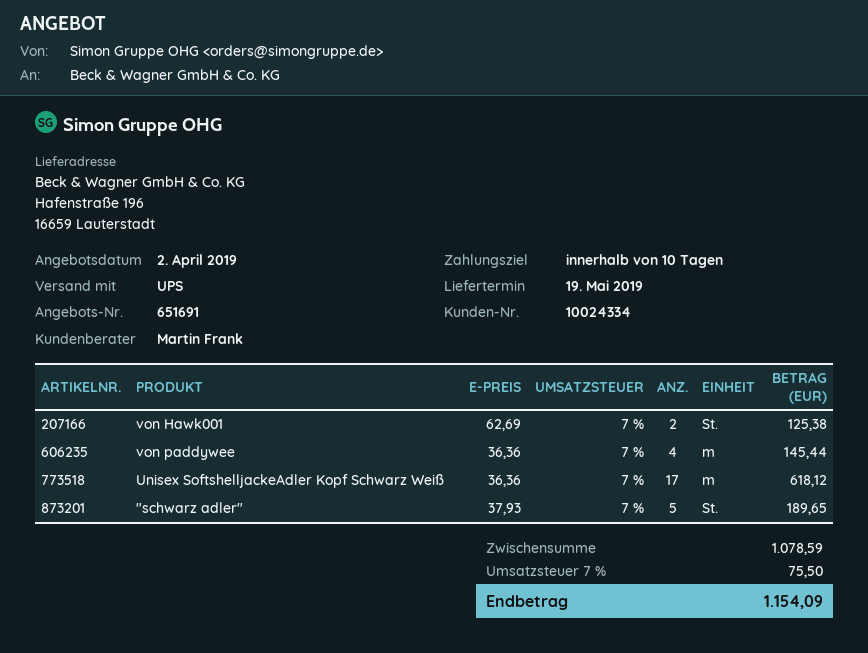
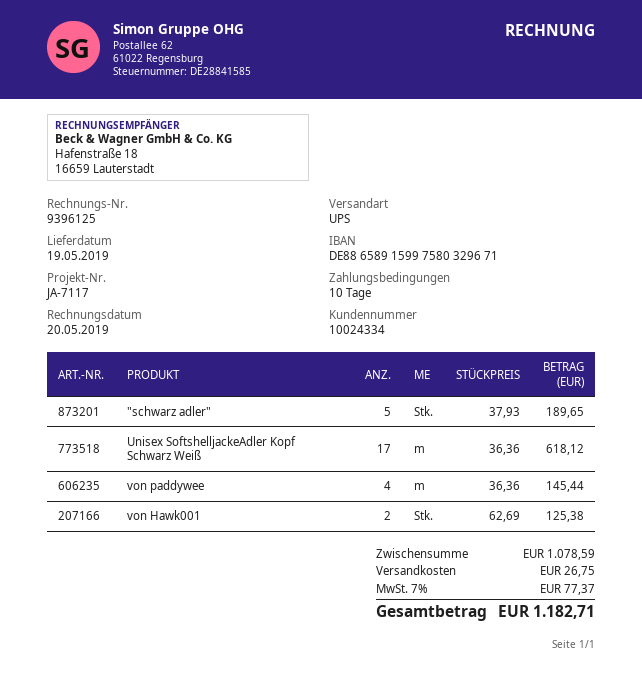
shipping: none -> 26.75
tax: 7% = 75.50 -> 7% = 77.37
total: 1154.09 -> 1182.71

